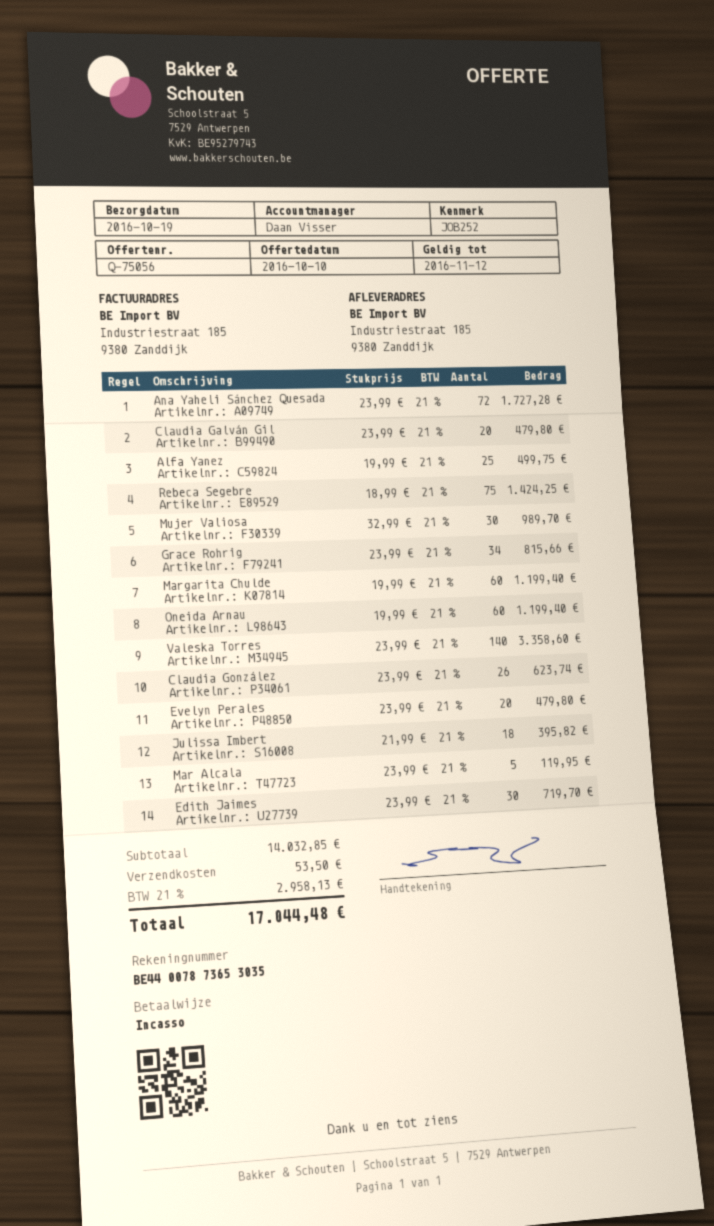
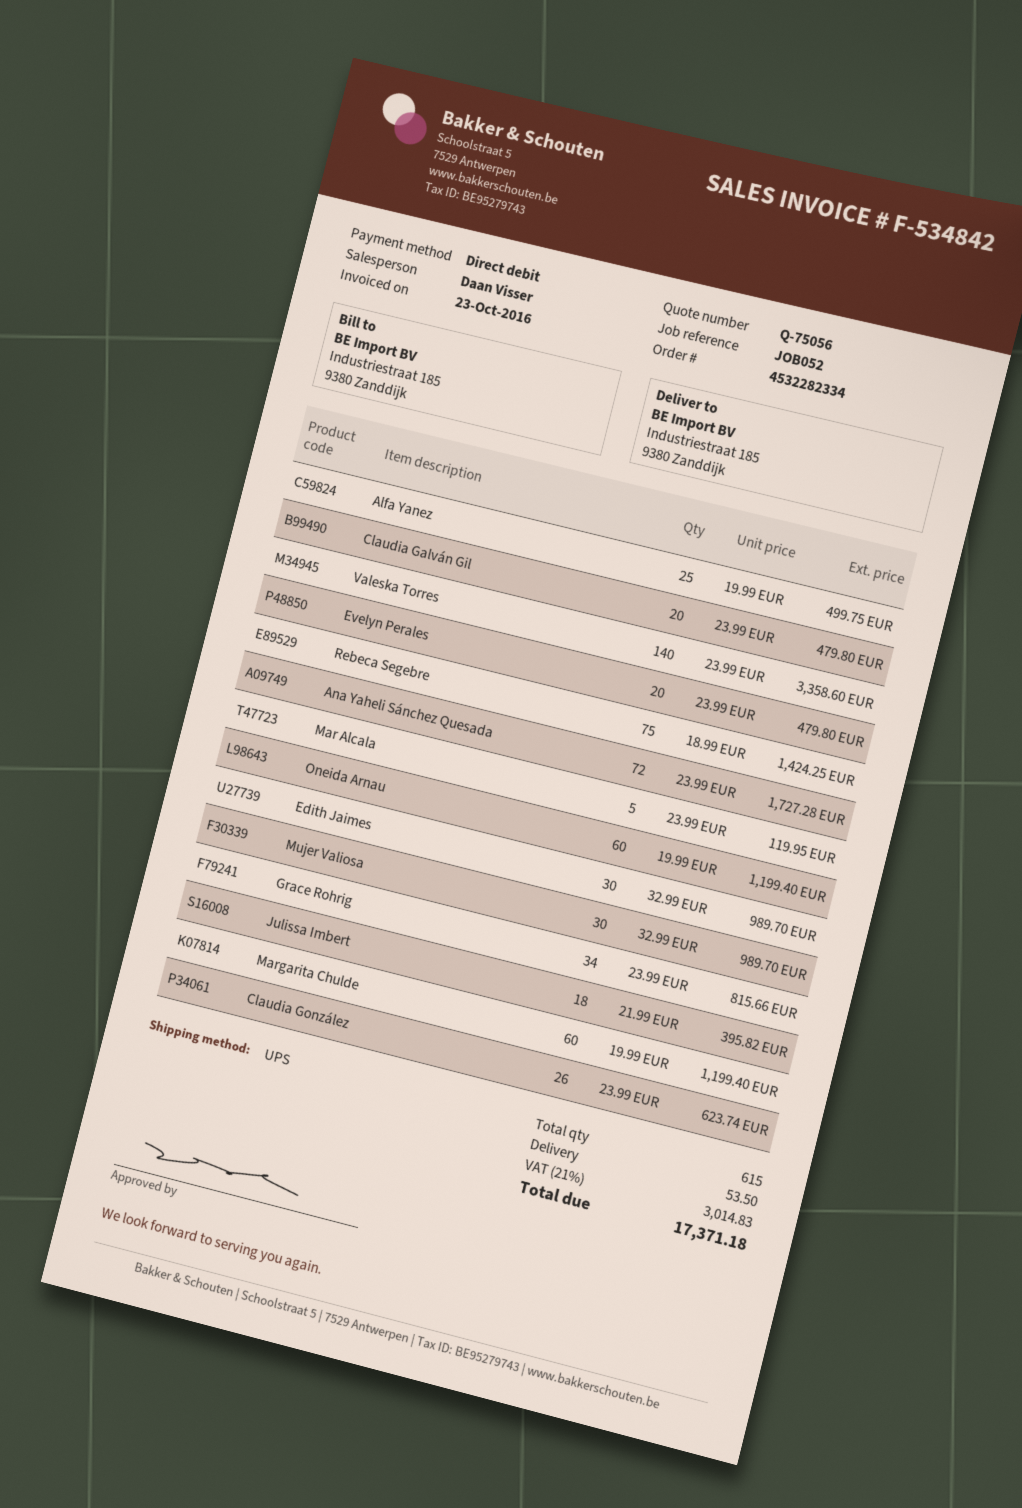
reference: JOB252 -> JOB052
Edith Jaimes: 30 x 23.99 = 719.70 -> 30 x 32.99 = 989.70
tax: 21% = 2958.13 -> 21% = 3014.83
total: 17044.48 -> 17371.18

